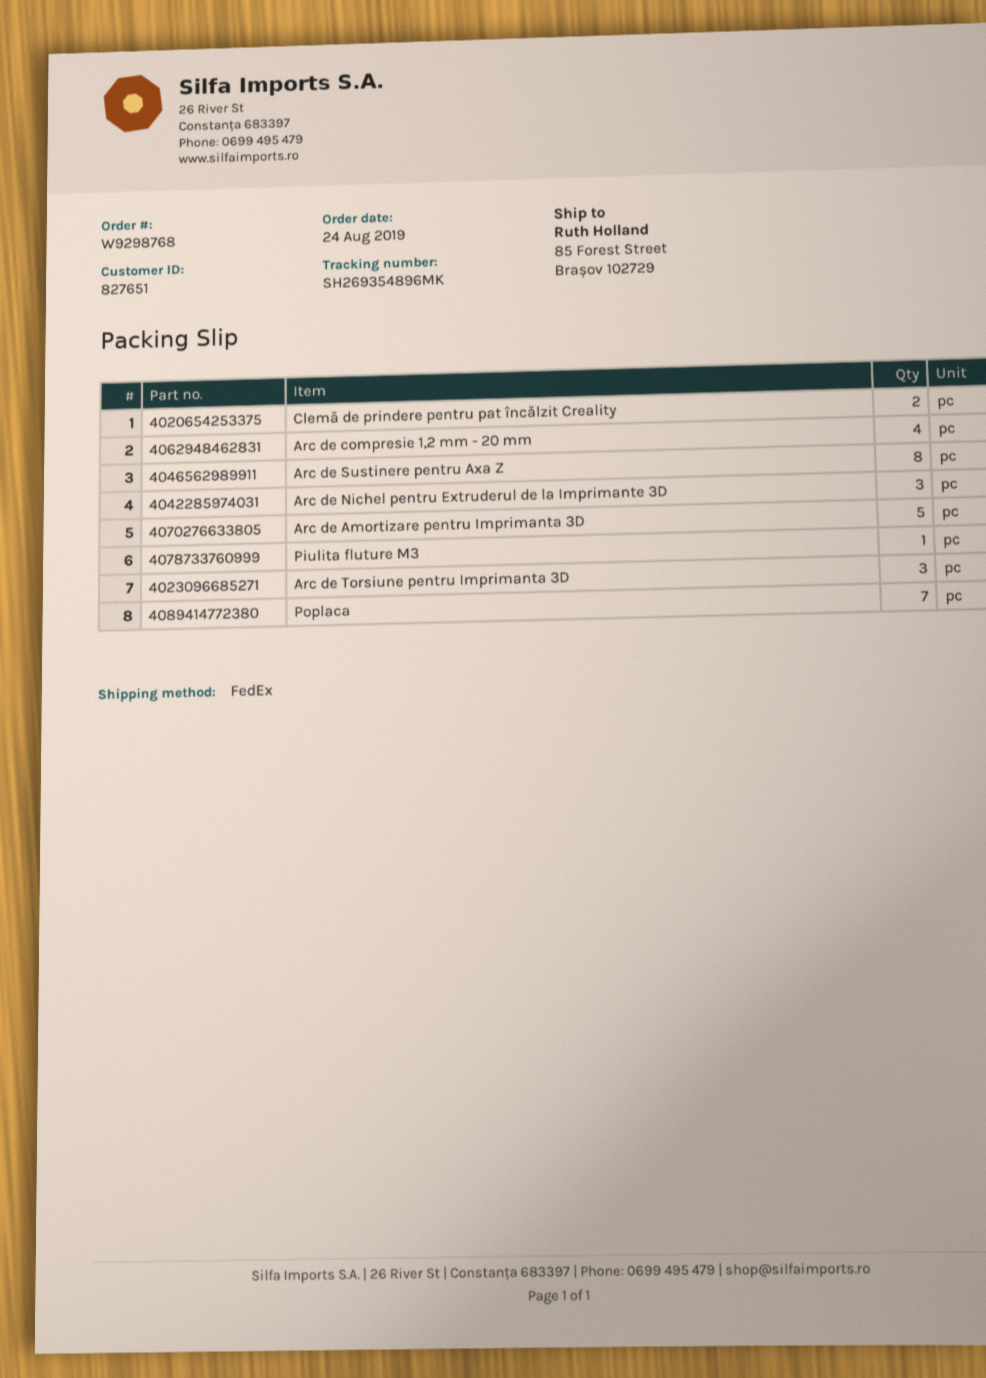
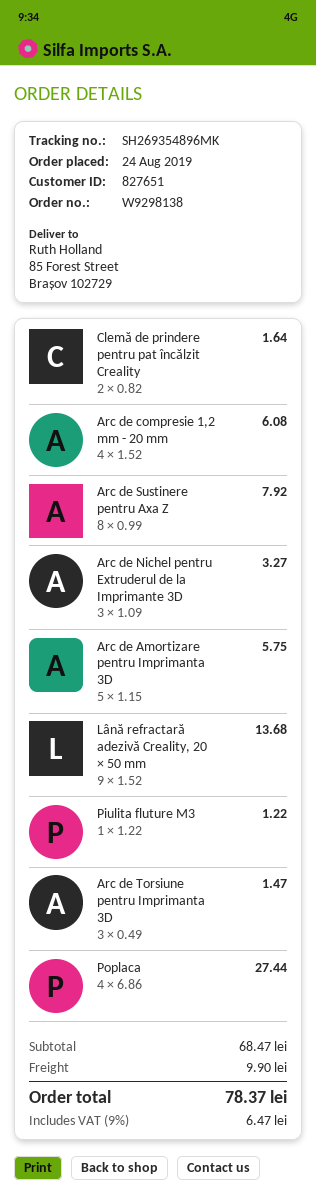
order number: W9298768 -> W9298138
Poplaca: 7 -> 4
Lână refractară adezivă Creality, 20 × 50 mm: none -> 9

